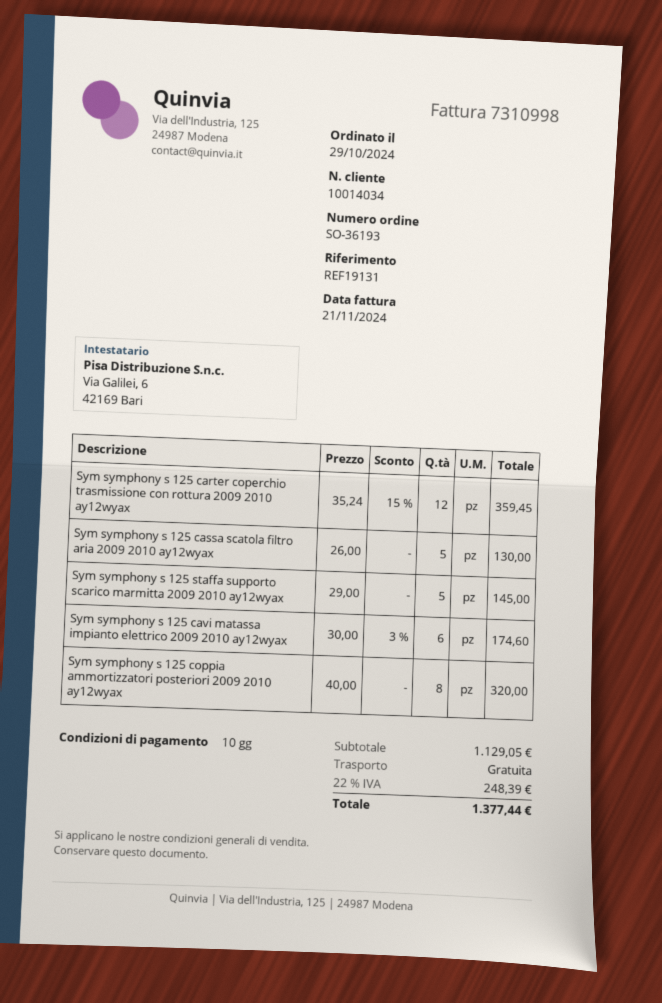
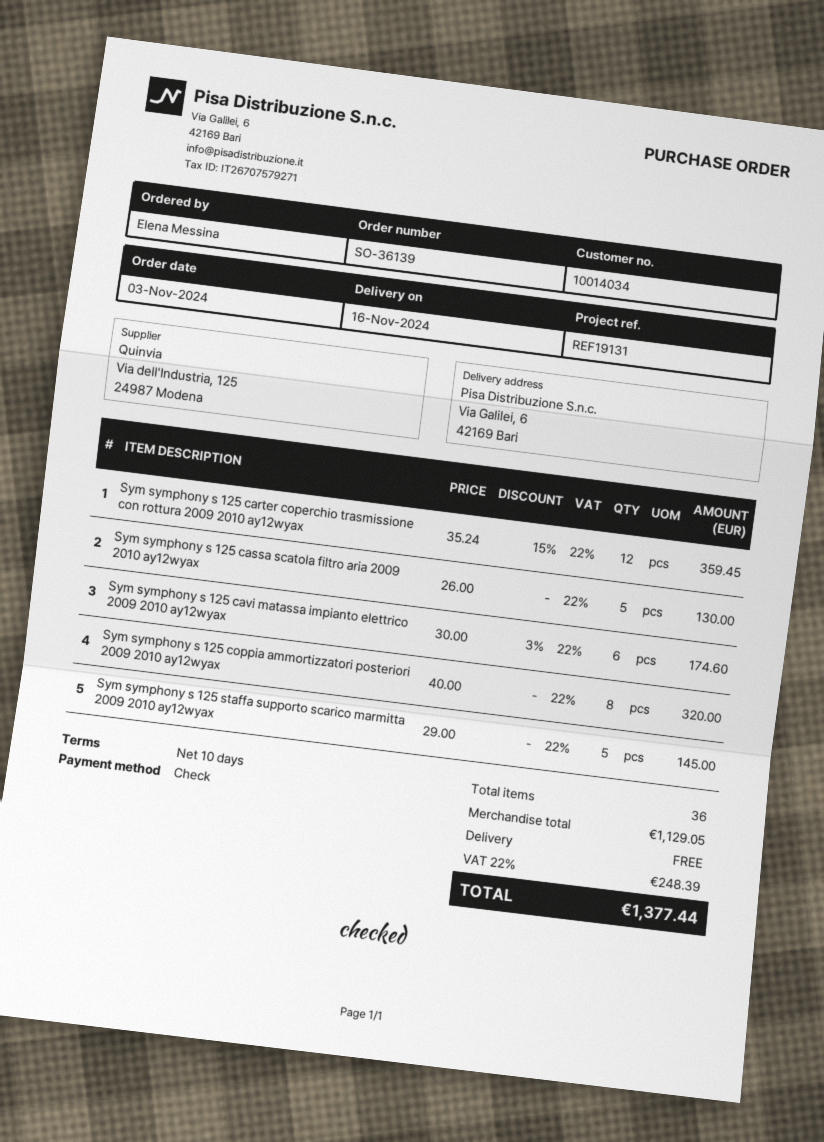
order number: SO-36193 -> SO-36139
order date: 2024-10-29 -> 2024-11-03

